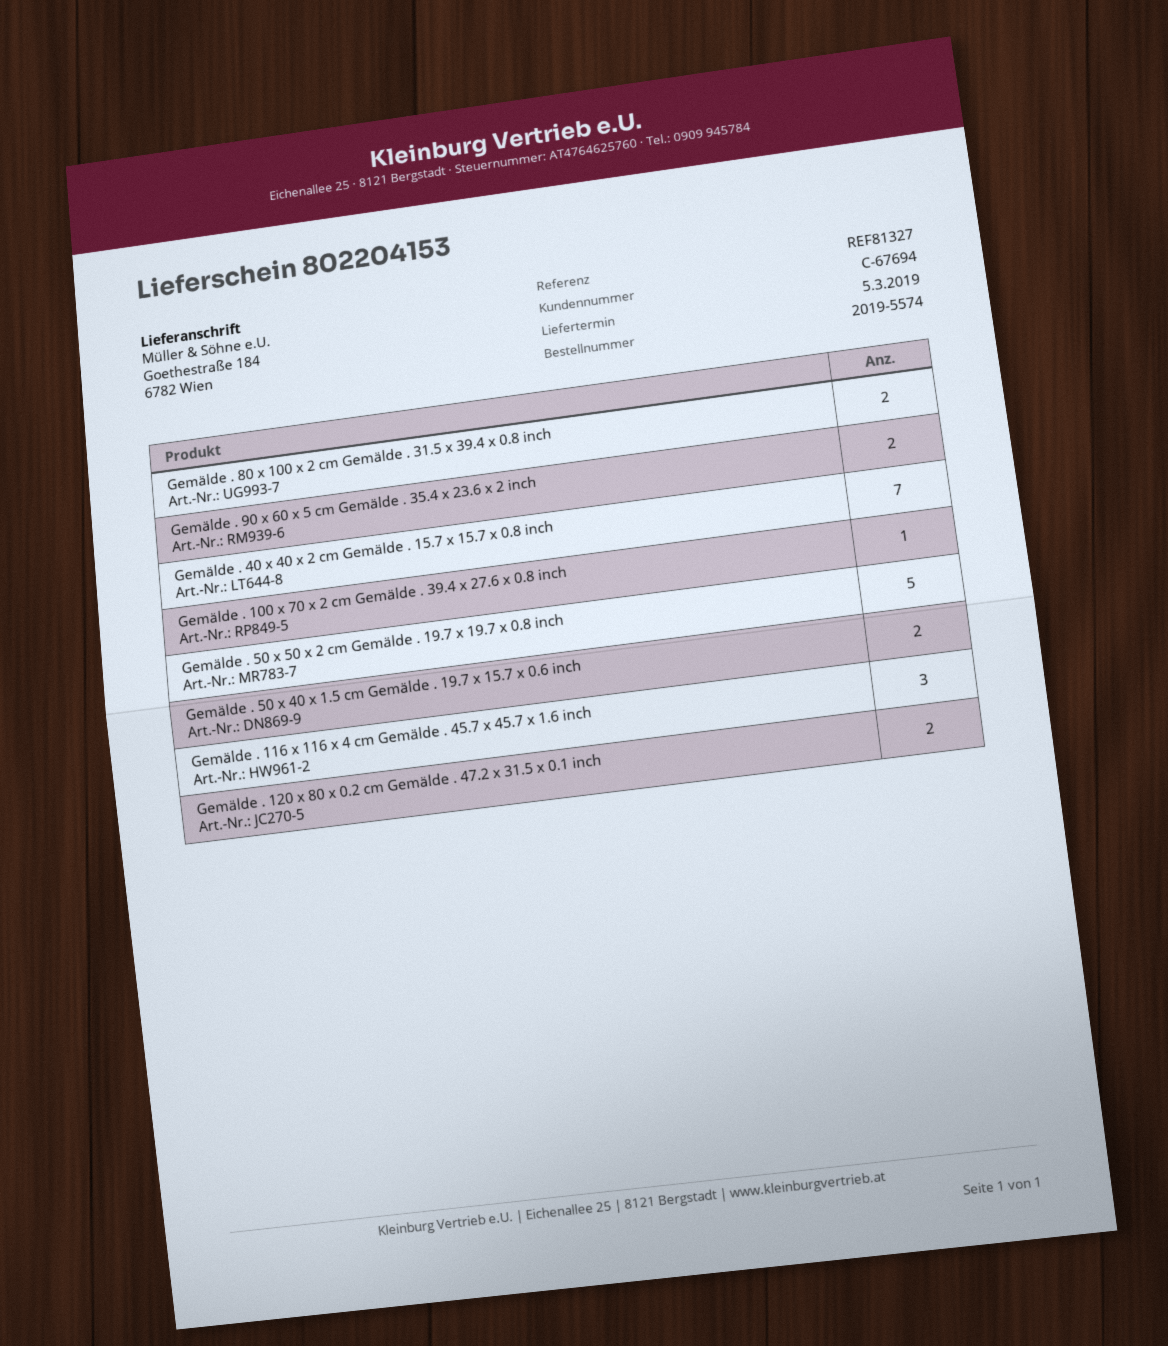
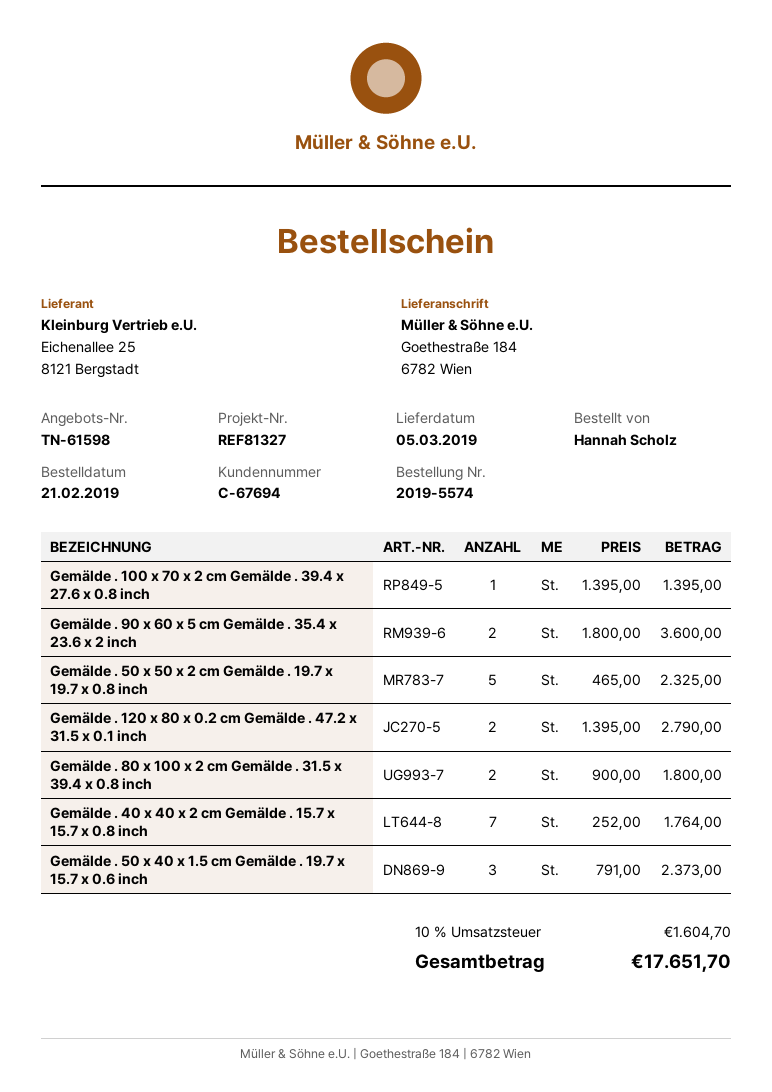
Gemälde . 50 x 40 x 1.5 cm Gemälde . 19.7 x 15.7 x 0.6 inch: 2 -> 3
Gemälde . 116 x 116 x 4 cm Gemälde . 45.7 x 45.7 x 1.6 inch: 3 -> none

